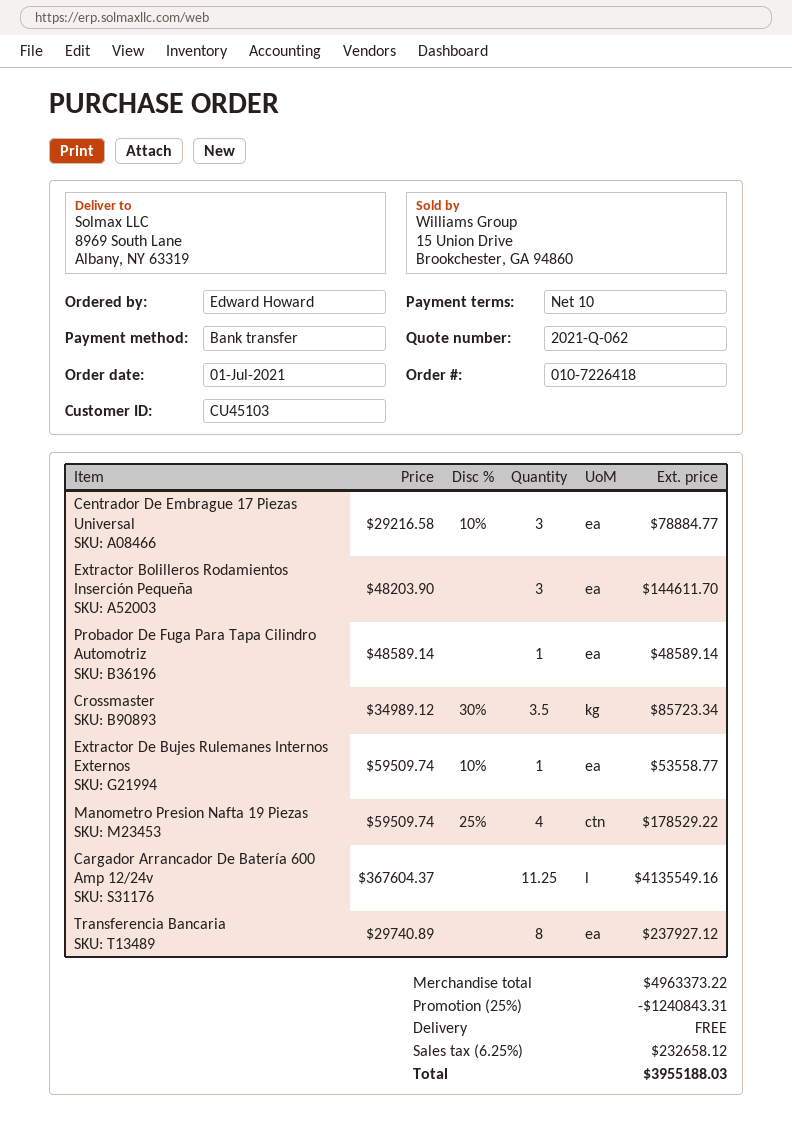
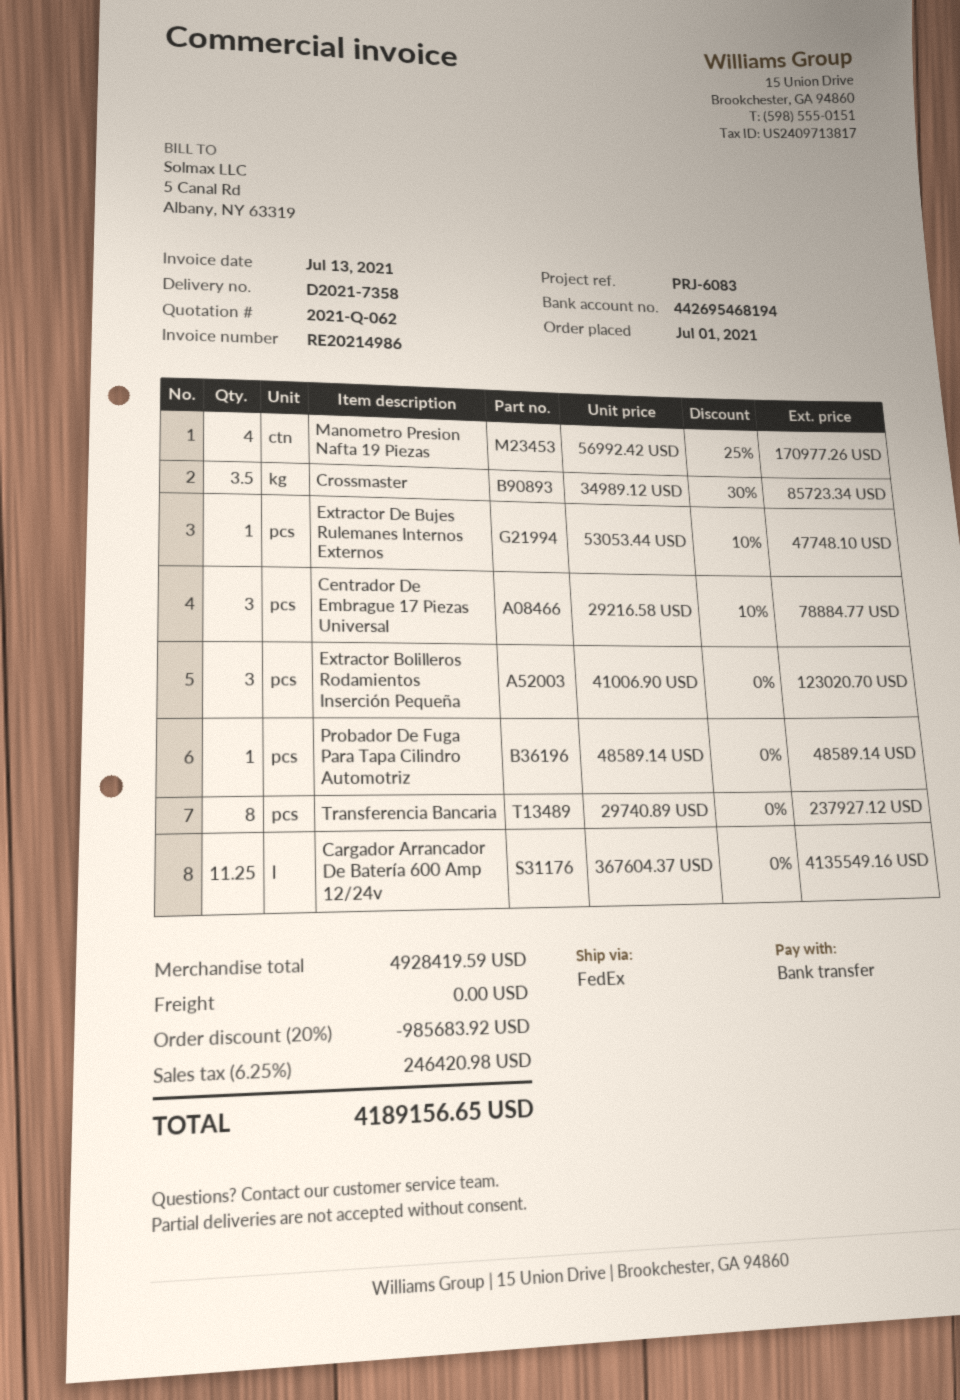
Extractor Bolilleros Rodamientos Inserción Pequeña: 3 x 48203.90 = 144611.70 -> 3 x 41006.90 = 123020.70
Extractor De Bujes Rulemanes Internos Externos: 1 x 59509.74 - 10% = 53558.77 -> 1 x 53053.44 - 10% = 47748.10
Manometro Presion Nafta 19 Piezas: 4 x 59509.74 - 25% = 178529.22 -> 4 x 56992.42 - 25% = 170977.26
subtotal: 4963373.22 -> 4928419.59
discount: 25% = 1240843.31 -> 20% = 985683.92
tax: 6.25% = 232658.12 -> 6.25% = 246420.98
total: 3955188.03 -> 4189156.65

